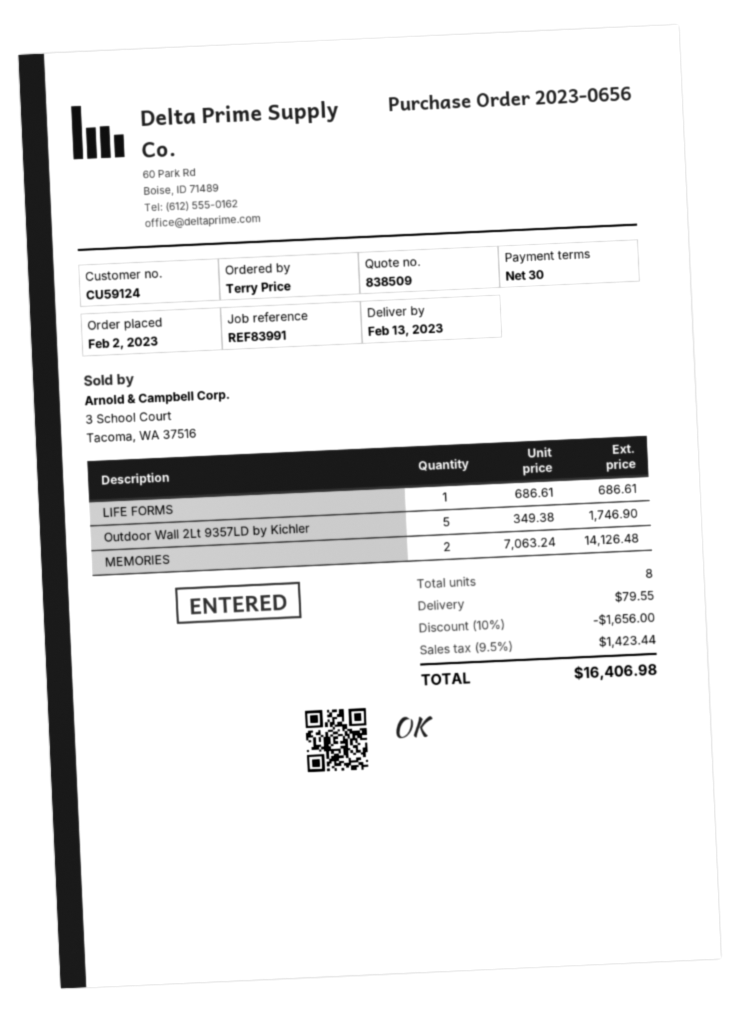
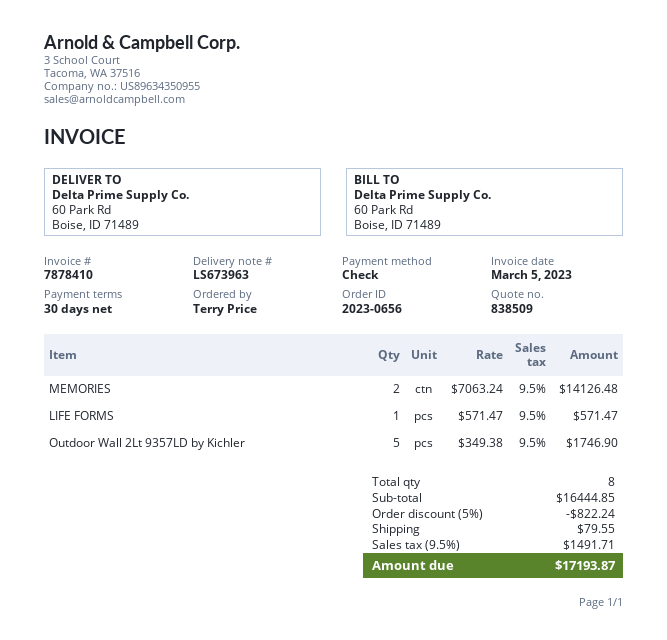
LIFE FORMS: 1 x 686.61 = 686.61 -> 1 x 571.47 = 571.47
discount: 10% = 1656.00 -> 5% = 822.24
tax: 9.5% = 1423.44 -> 9.5% = 1491.71
total: 16406.98 -> 17193.87

